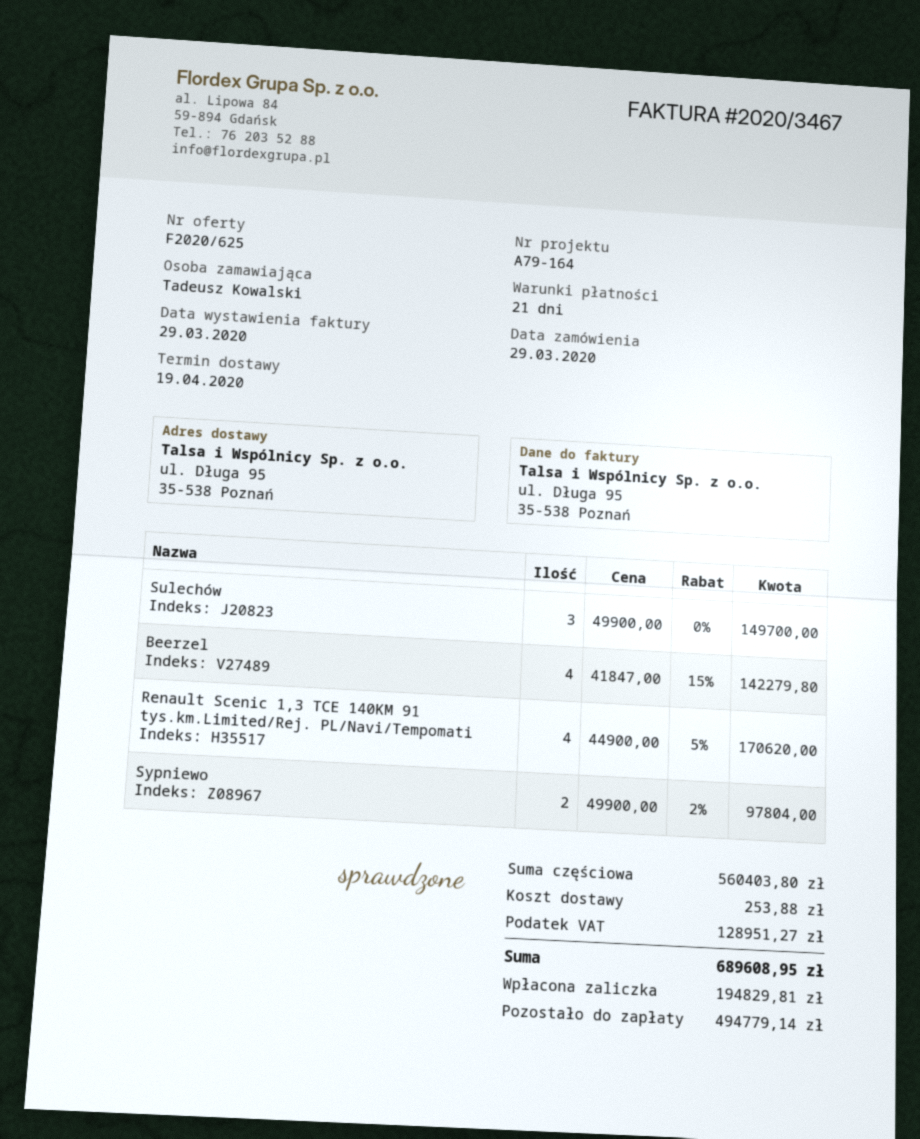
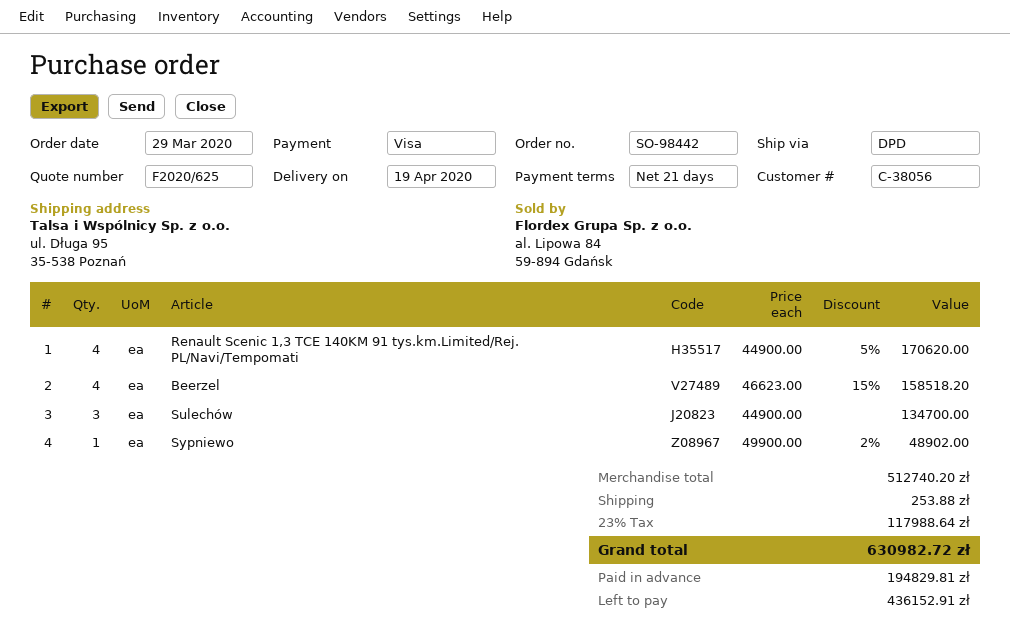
Sulechów: 3 x 49900.00 = 149700.00 -> 3 x 44900.00 = 134700.00
Beerzel: 4 x 41847.00 - 15% = 142279.80 -> 4 x 46623.00 - 15% = 158518.20
Sypniewo: 2 x 49900.00 - 2% = 97804.00 -> 1 x 49900.00 - 2% = 48902.00
subtotal: 560403.80 -> 512740.20
tax: 128951.27 -> 117988.64
total: 689608.95 -> 630982.72
balance: 494779.14 -> 436152.91

